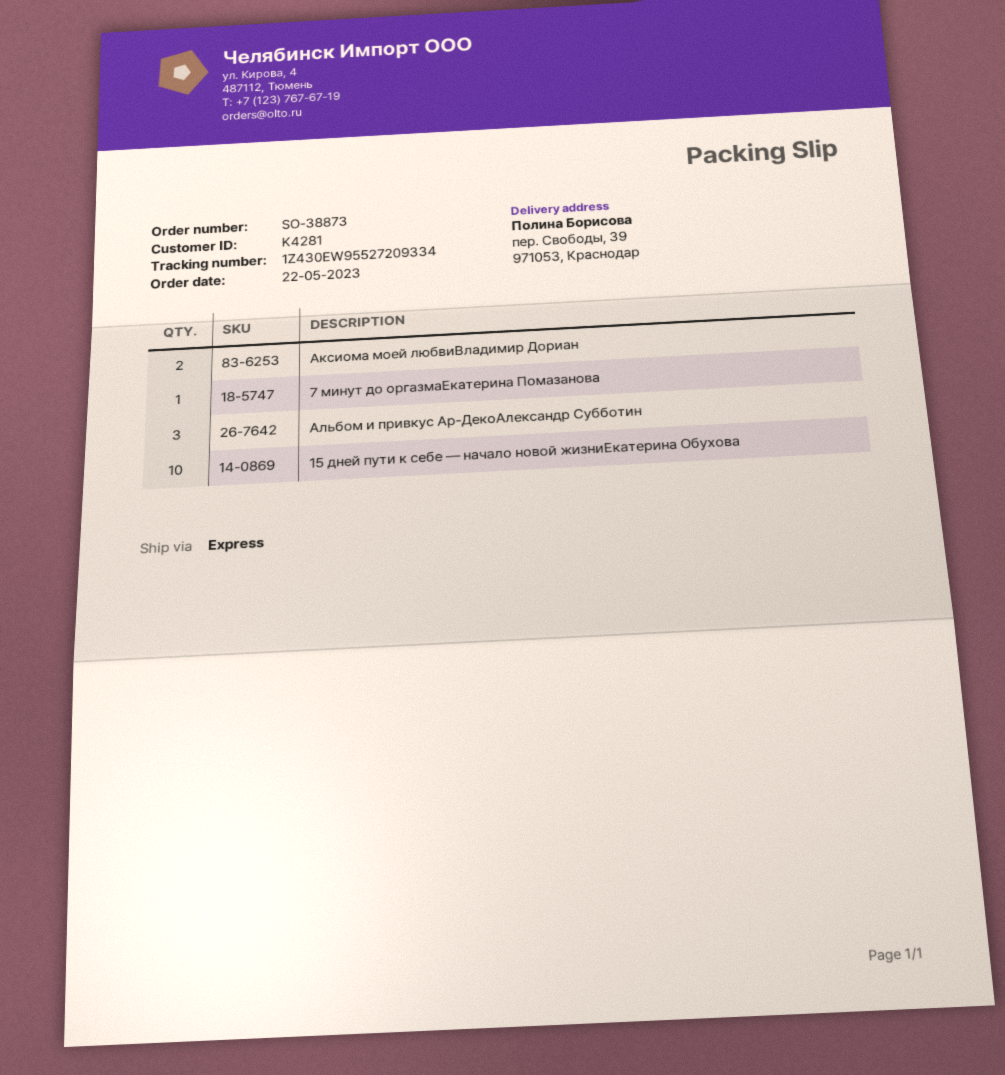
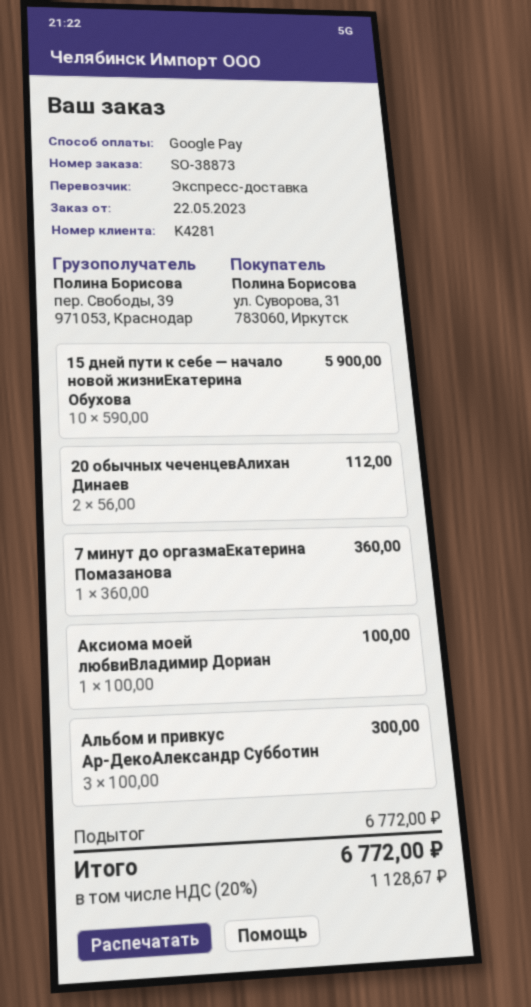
Аксиома моей любвиВладимир Дориан: 2 -> 1
20 обычных чеченцевАлихан Динаев: none -> 2

